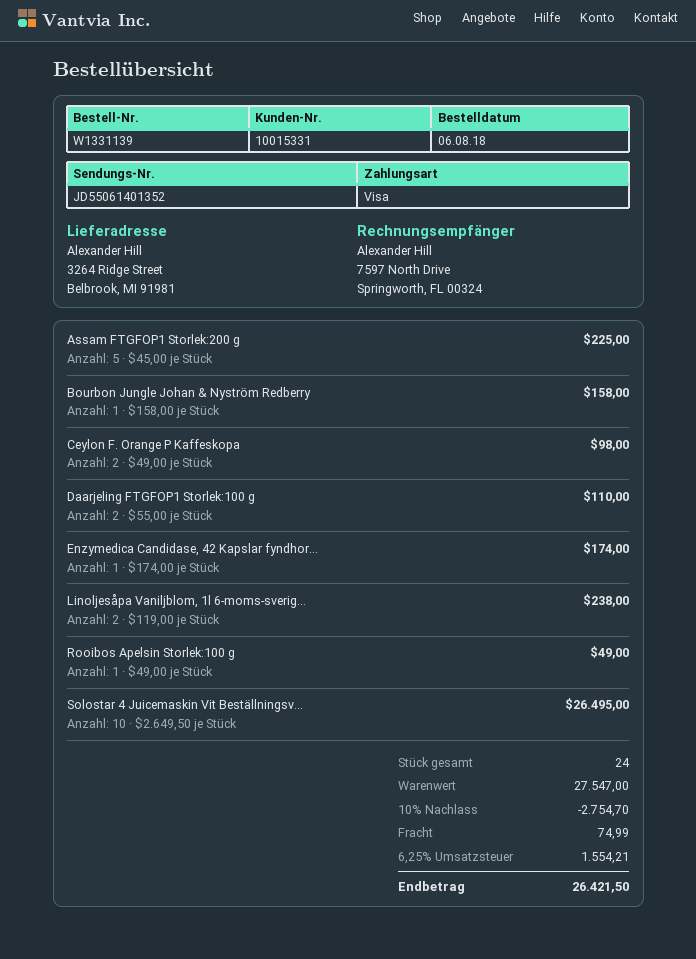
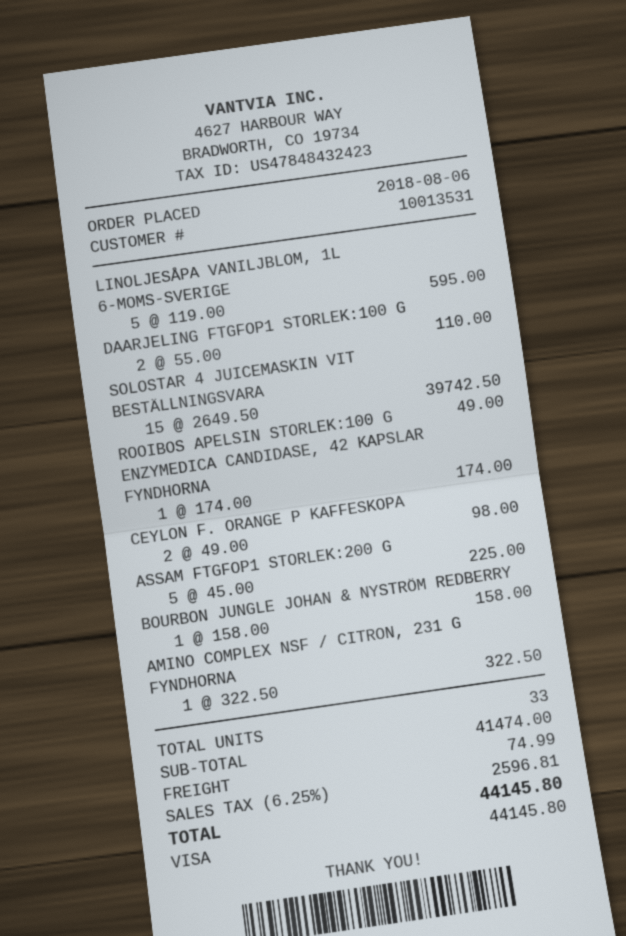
customer number: 10015331 -> 10013531
Linoljesåpa Vaniljblom, 1l 6-moms-sverig...: 2 x 119.00 = 238.00 -> 5 x 119.00 = 595.00
Solostar 4 Juicemaskin Vit Beställningsv...: 10 x 2649.50 = 26495.00 -> 15 x 2649.50 = 39742.50
AMINO COMPLEX NSF / CITRON, 231 G FYNDHORNA: none -> 1 x 322.50 = 322.50
total quantity: 24 -> 33
subtotal: 27547.00 -> 41474.00
discount: 10% = 2754.70 -> none
tax: 6.25% = 1554.21 -> 6.25% = 2596.81
total: 26421.50 -> 44145.80

